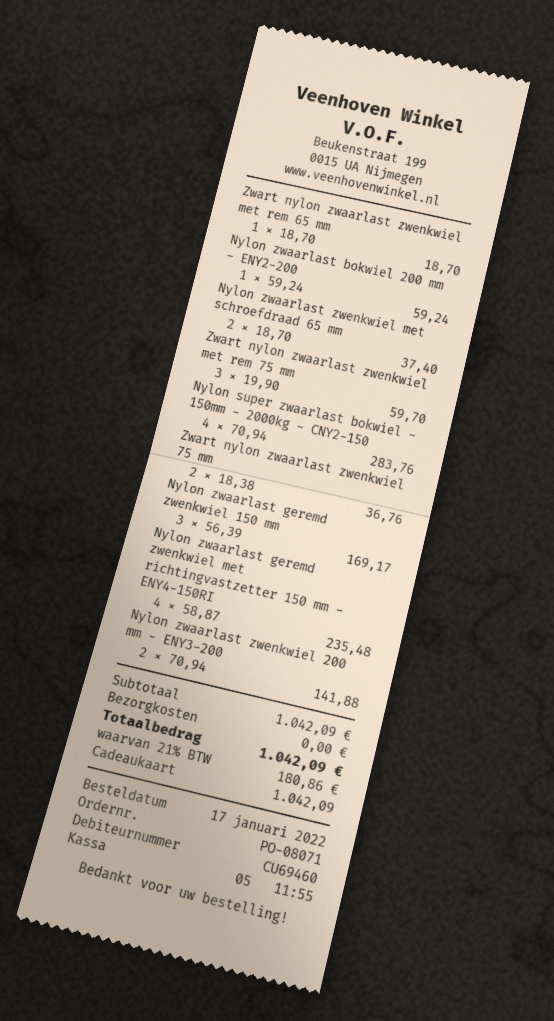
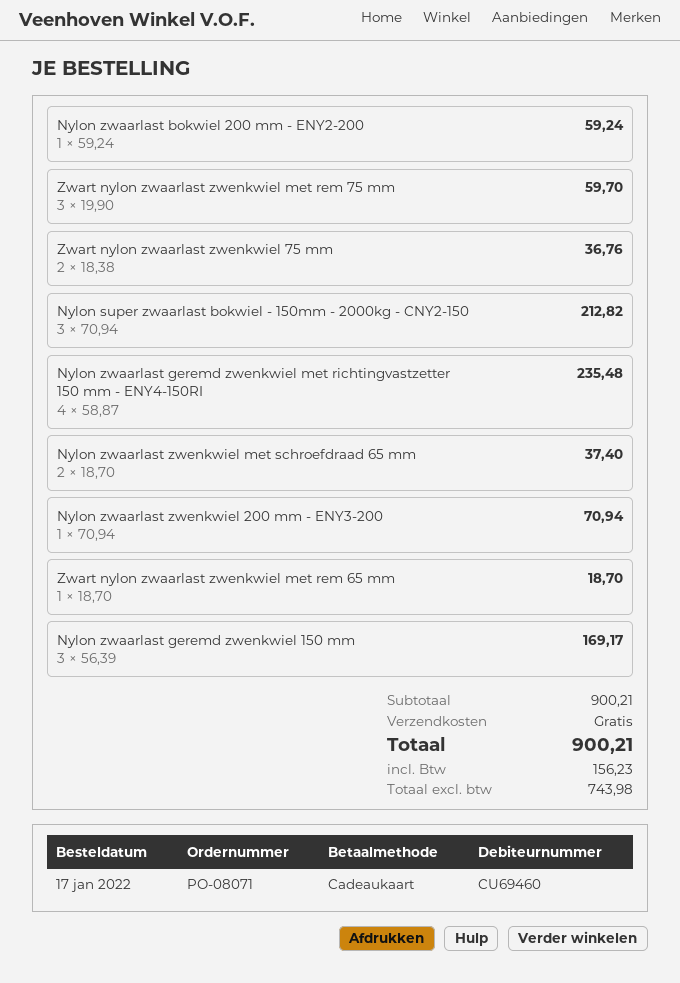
Nylon super zwaarlast bokwiel - 150mm - 2000kg - CNY2-150: 4 x 70.94 = 283.76 -> 3 x 70.94 = 212.82
Nylon zwaarlast zwenkwiel 200 mm - ENY3-200: 2 x 70.94 = 141.88 -> 1 x 70.94 = 70.94
subtotal: 1042.09 -> 900.21
tax: 180.86 -> 156.23
total: 1042.09 -> 900.21

